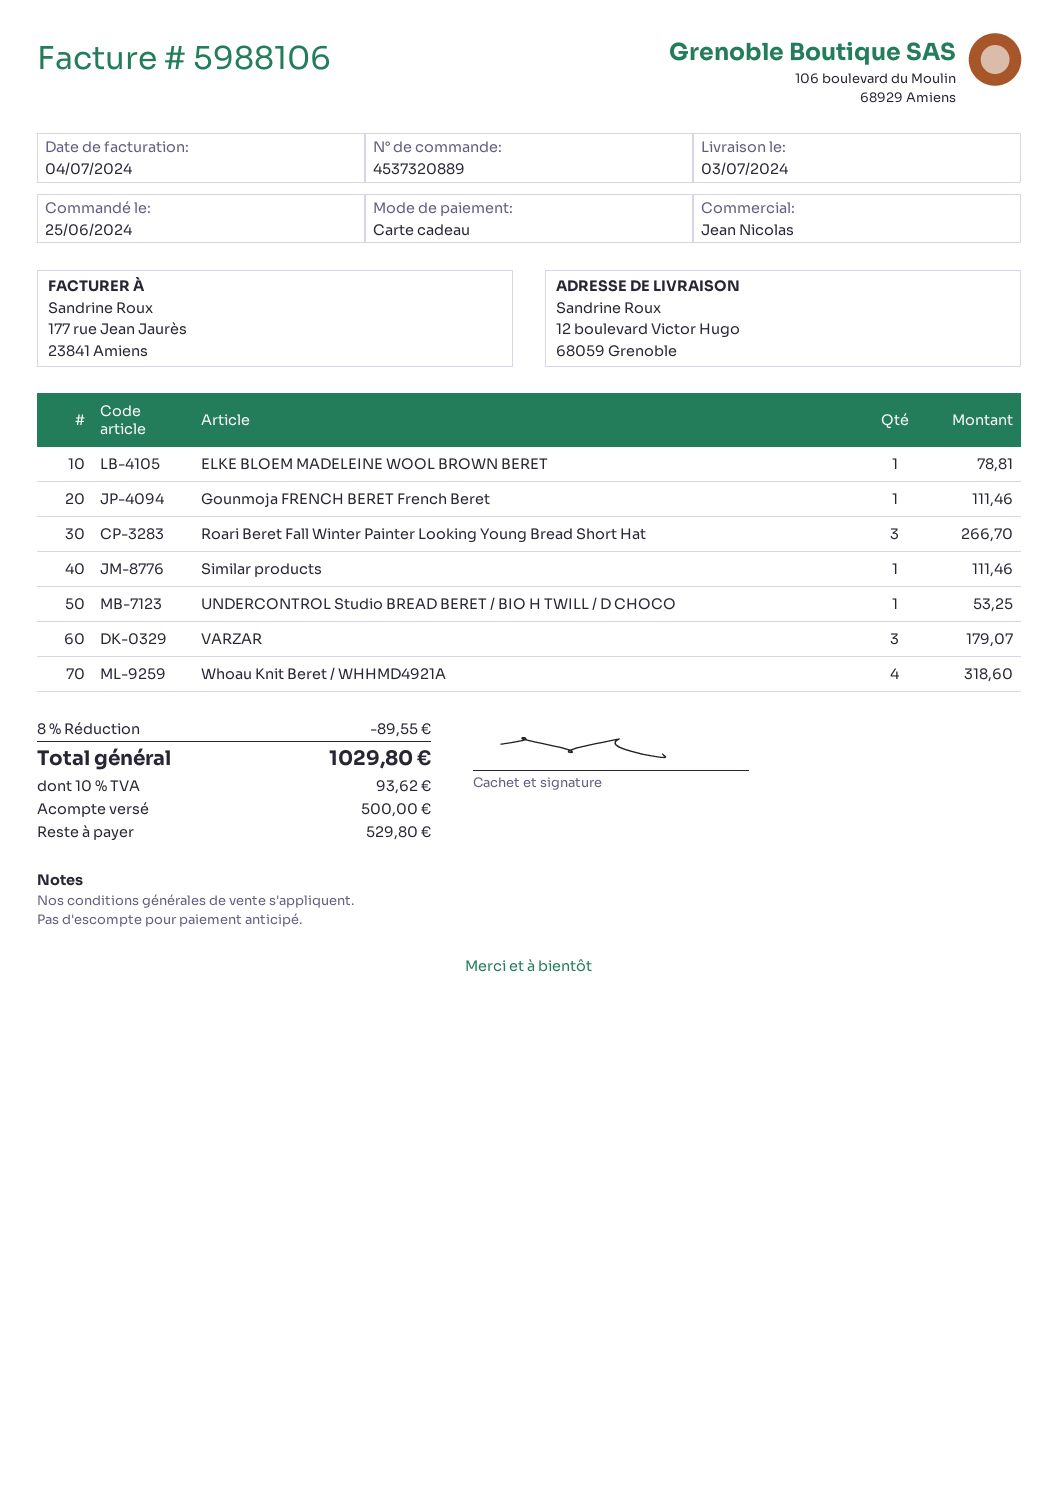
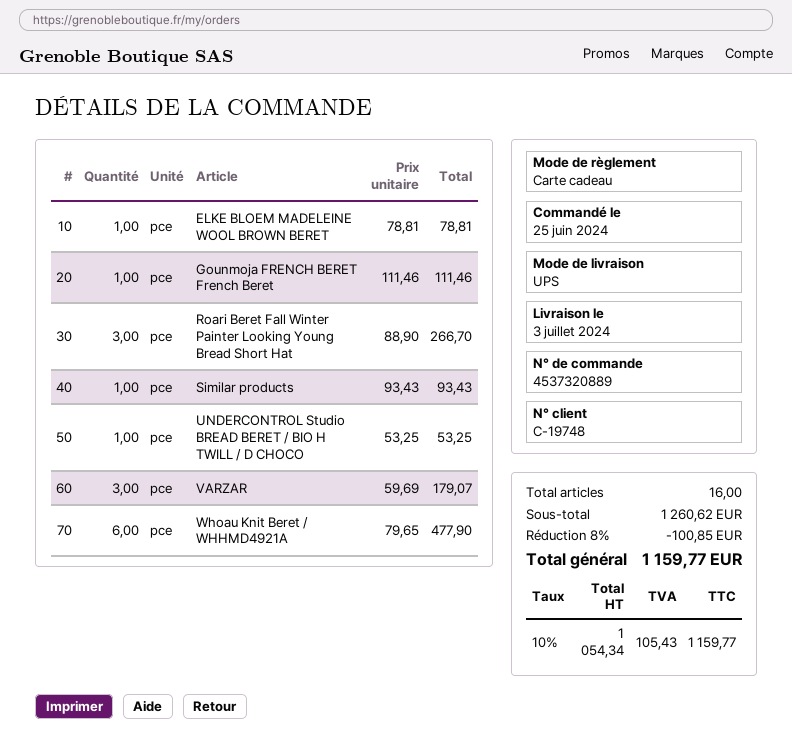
Similar products: 1 for 111.46 -> 1 for 93.43
Whoau Knit Beret / WHHMD4921A: 4 for 318.60 -> 6 for 477.90
discount: 8% = 89.55 -> 8% = 100.85
tax: 10% = 93.62 -> 10% = 105.43
total: 1029.80 -> 1159.77

